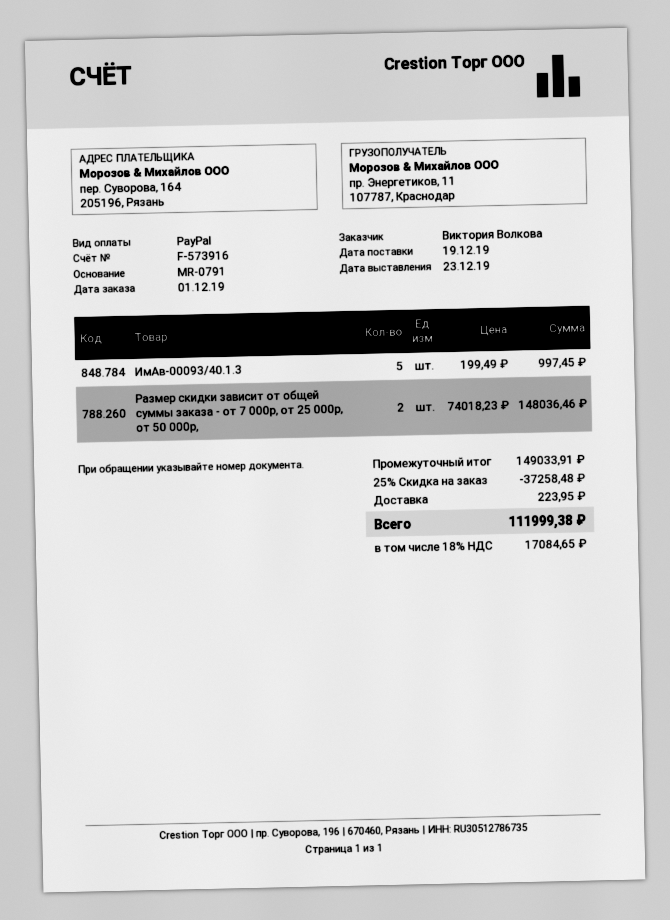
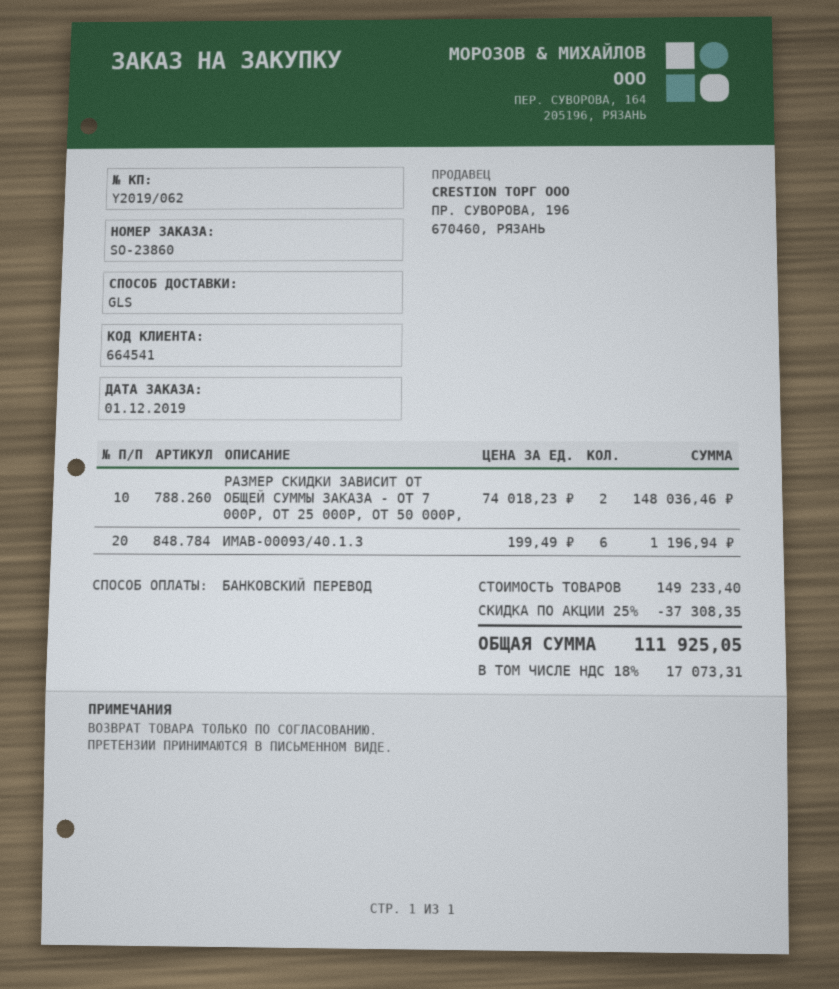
payment method: PayPal -> bank transfer
ИмАв-00093/40.1.3: 5 x 199.49 = 997.45 -> 6 x 199.49 = 1196.94
subtotal: 149033.91 -> 149233.40
discount: 25% = 37258.48 -> 25% = 37308.35
shipping: 223.95 -> none
tax: 18% = 17084.65 -> 18% = 17073.31
total: 111999.38 -> 111925.05

